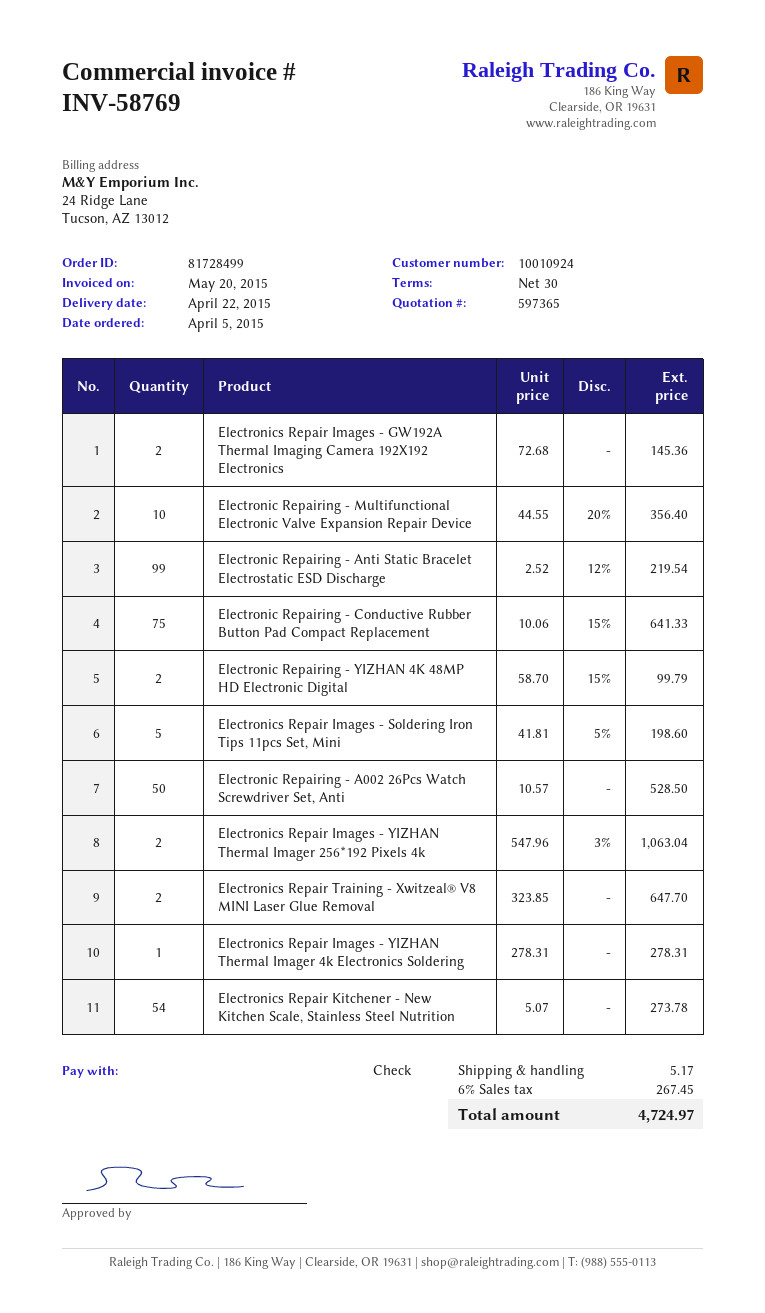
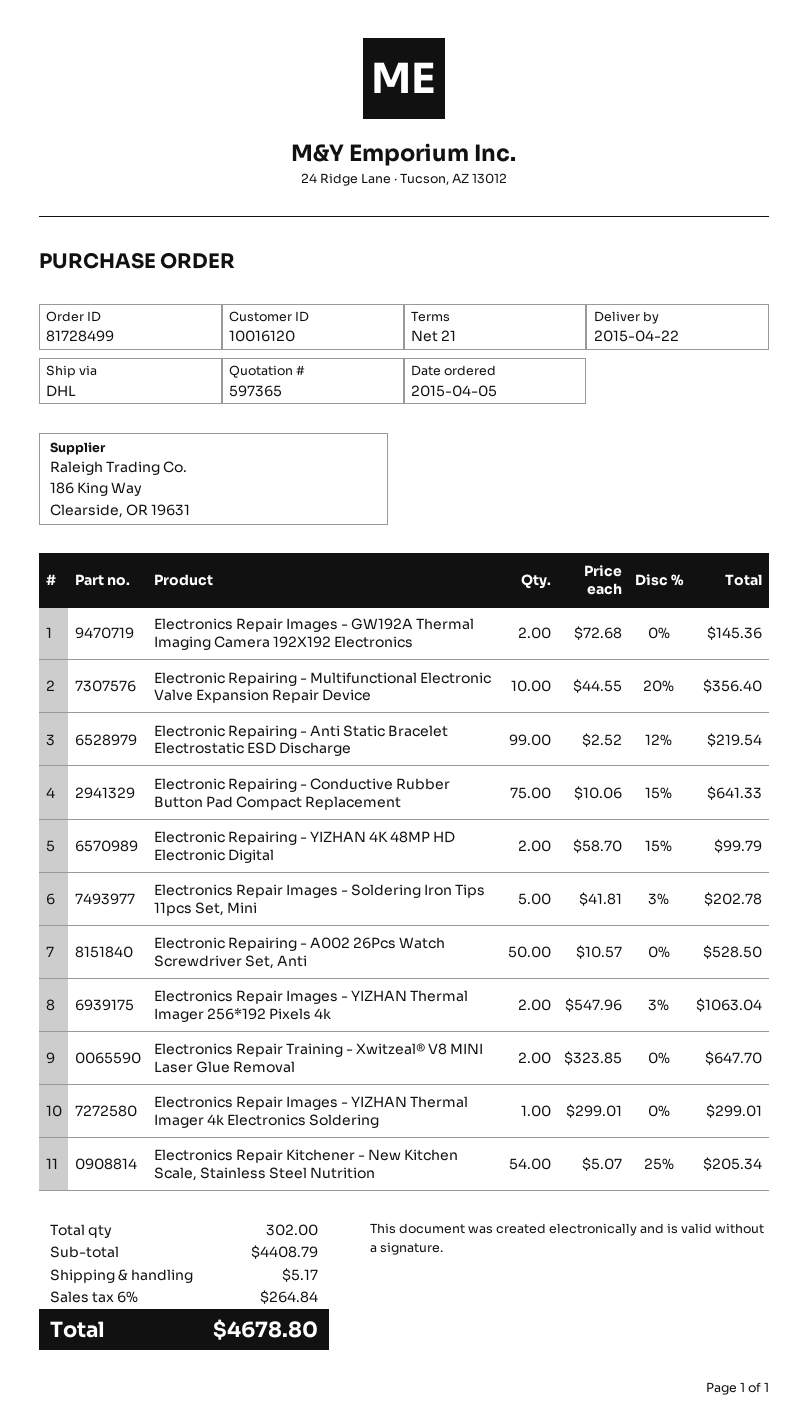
payment terms: 30 days -> 21 days
customer number: 10010924 -> 10016120
Electronics Repair Images - Soldering Iron Tips 11pcs Set, Mini: 5 x 41.81 - 5% = 198.60 -> 5 x 41.81 - 3% = 202.78
Electronics Repair Images - YIZHAN Thermal Imager 4k Electronics Soldering: 1 x 278.31 = 278.31 -> 1 x 299.01 = 299.01
Electronics Repair Kitchener - New Kitchen Scale, Stainless Steel Nutrition: 54 x 5.07 = 273.78 -> 54 x 5.07 - 25% = 205.34
tax: 6% = 267.45 -> 6% = 264.84
total: 4724.97 -> 4678.80

